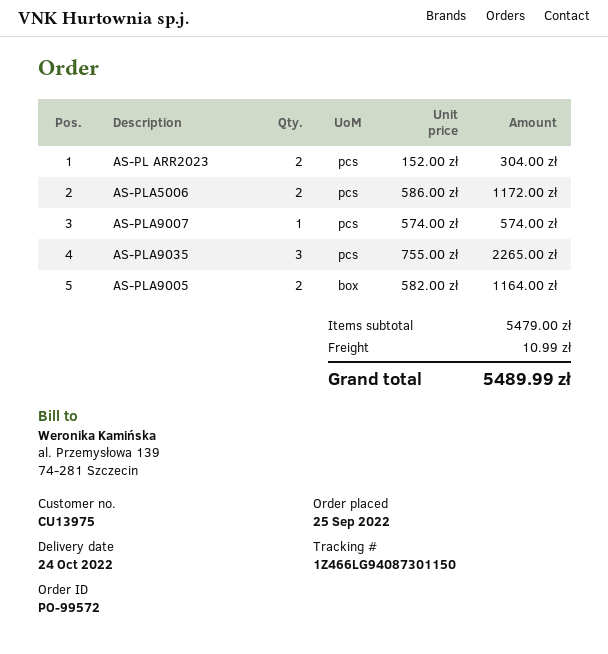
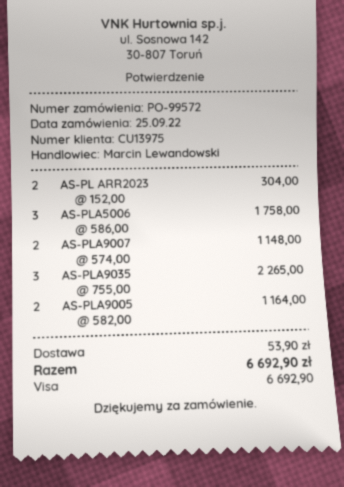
AS-PLA5006: 2 x 586.00 = 1172.00 -> 3 x 586.00 = 1758.00
AS-PLA9007: 1 x 574.00 = 574.00 -> 2 x 574.00 = 1148.00
shipping: 10.99 -> 53.90
total: 5489.99 -> 6692.90

